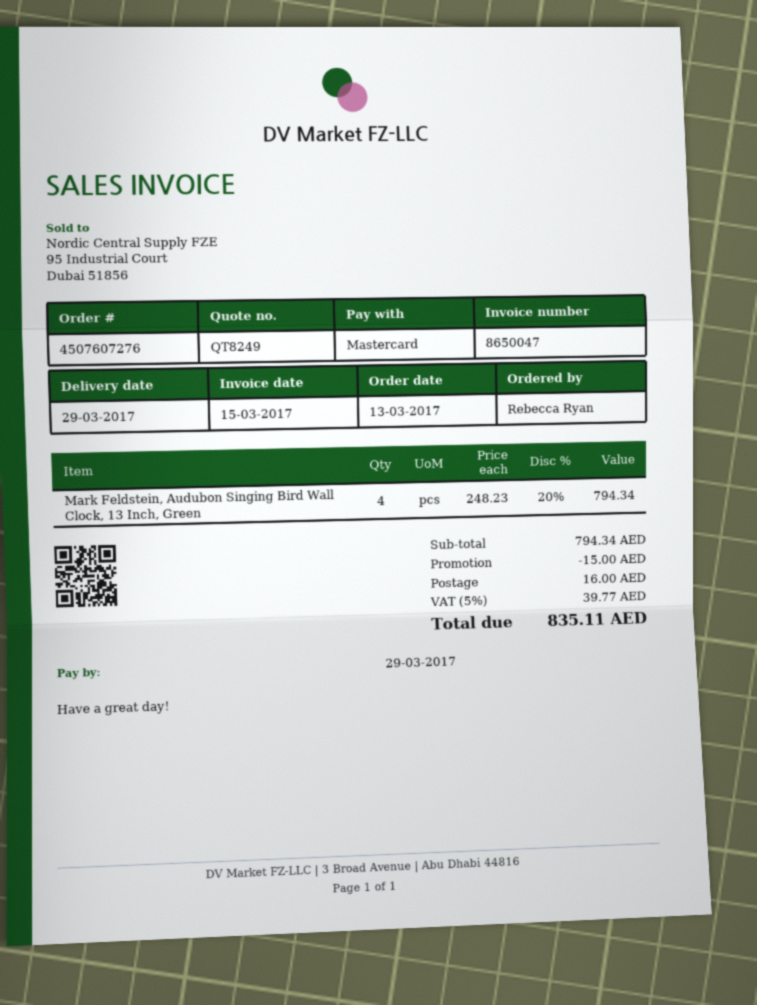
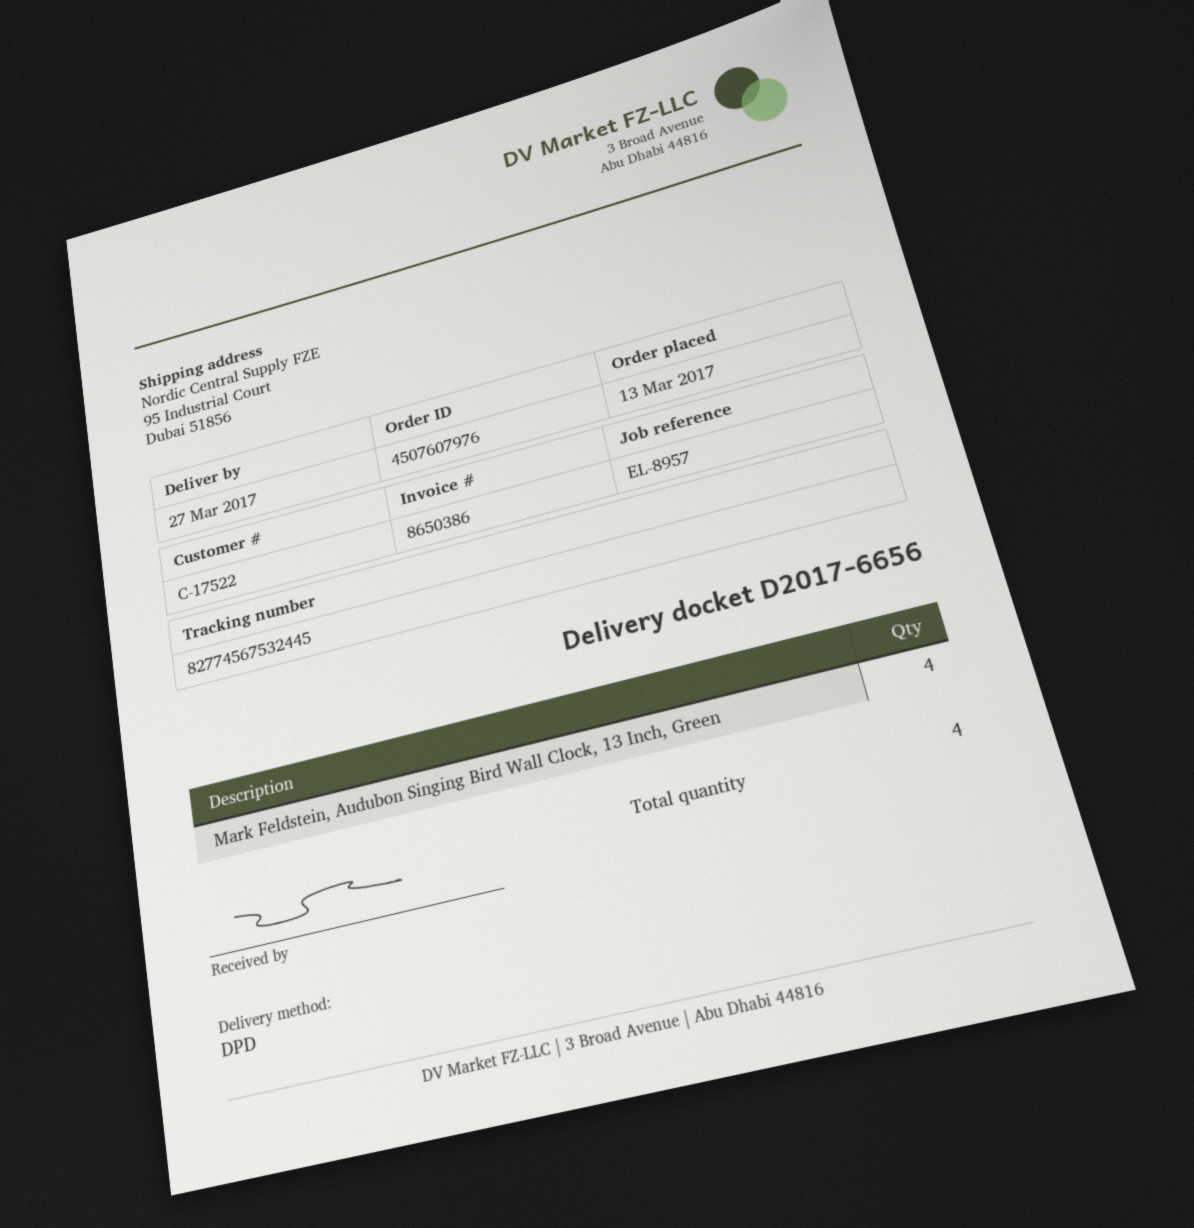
order number: 4507607276 -> 4507607976
delivery date: 2017-03-29 -> 2017-03-27
invoice number: 8650047 -> 8650386

